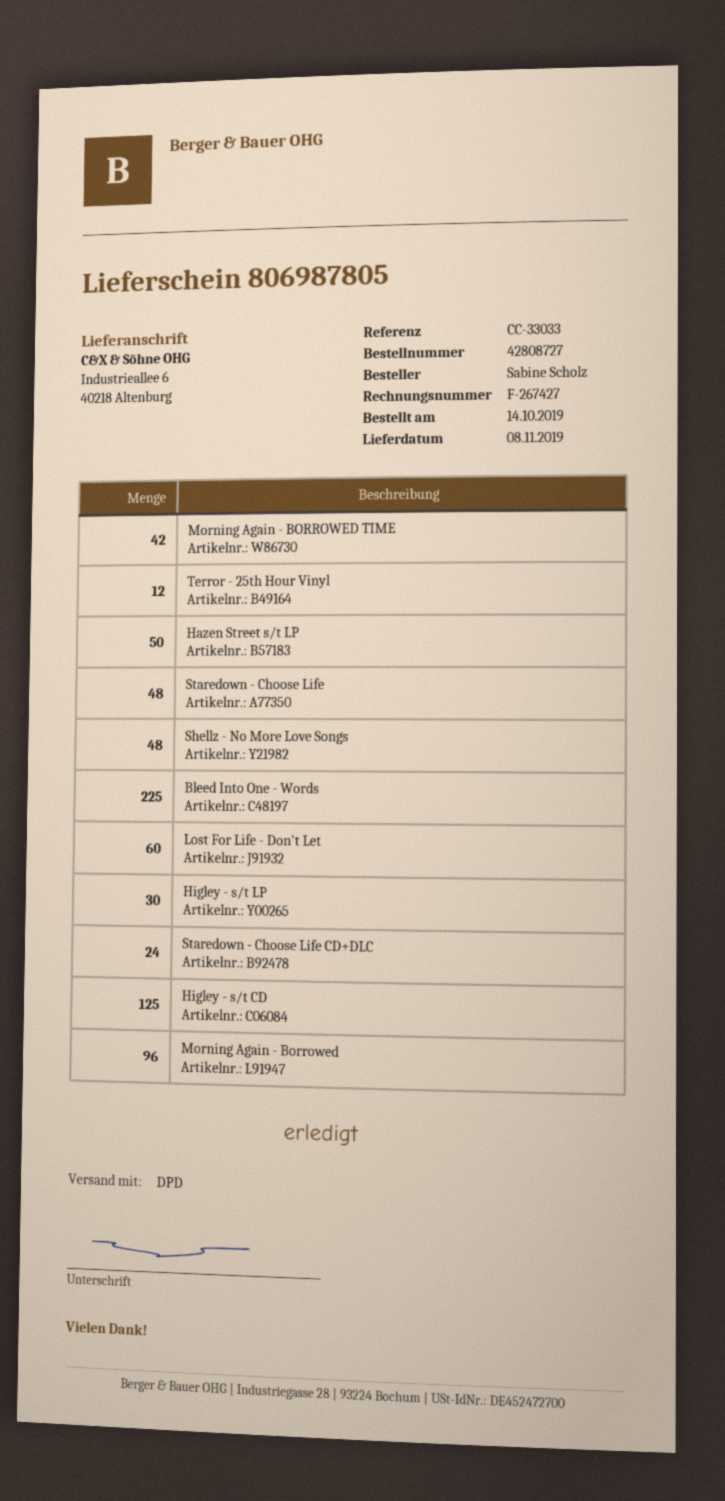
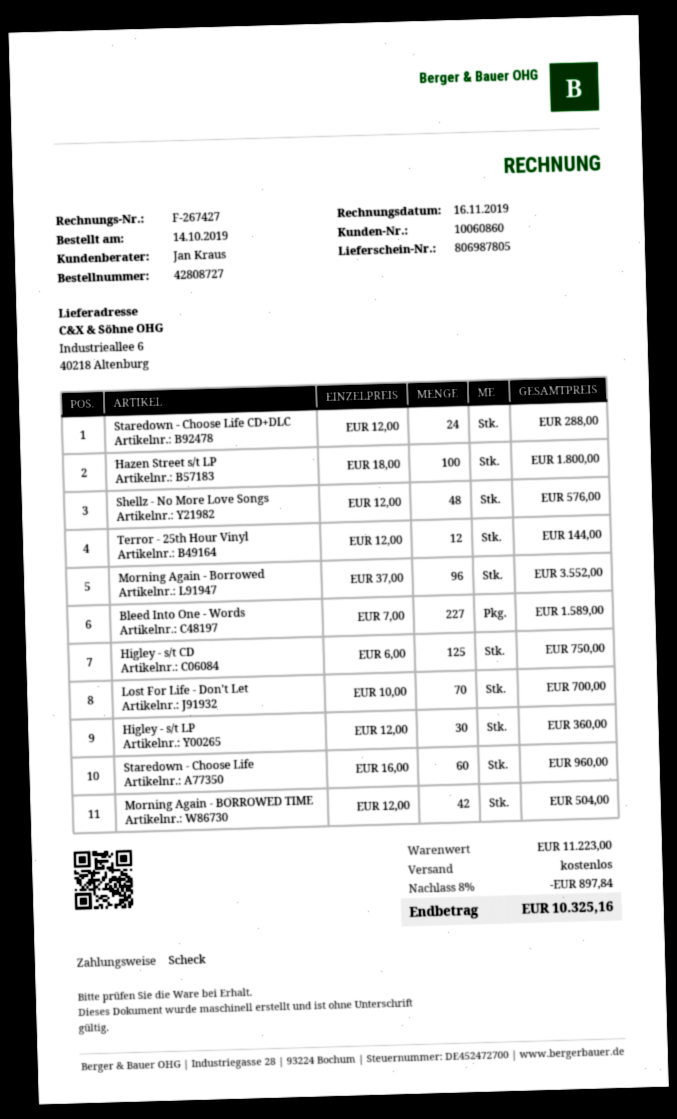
Hazen Street s/t LP: 50 -> 100
Staredown - Choose Life: 48 -> 60
Bleed Into One - Words: 225 -> 227
Lost For Life - Don't Let: 60 -> 70

